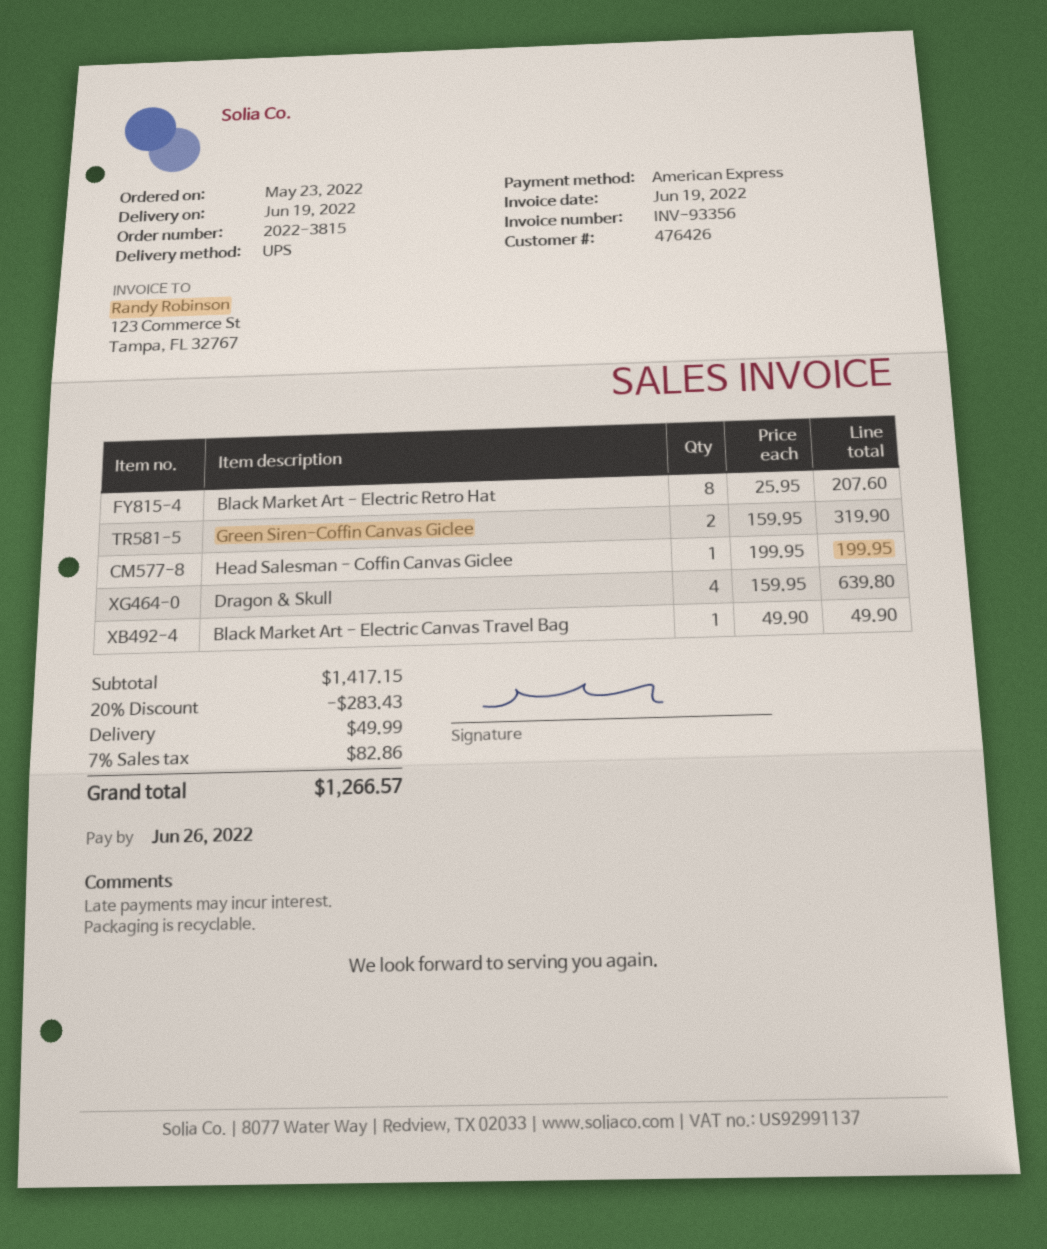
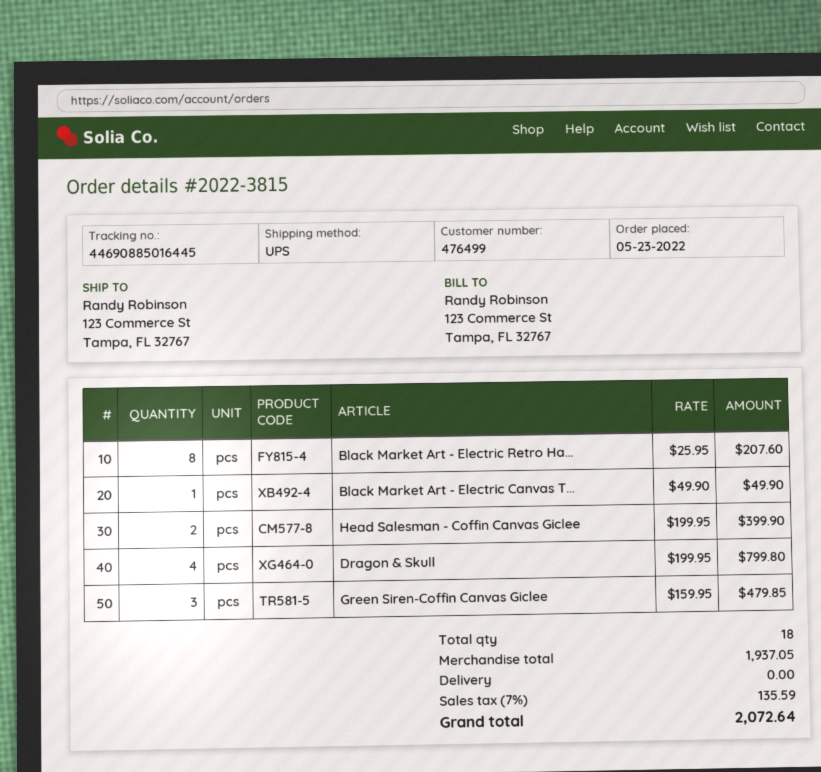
customer number: 476426 -> 476499
Green Siren-Coffin Canvas Giclee: 2 x 159.95 = 319.90 -> 3 x 159.95 = 479.85
Head Salesman - Coffin Canvas Giclee: 1 x 199.95 = 199.95 -> 2 x 199.95 = 399.90
Dragon & Skull: 4 x 159.95 = 639.80 -> 4 x 199.95 = 799.80
subtotal: 1417.15 -> 1937.05
discount: 20% = 283.43 -> none
shipping: 49.99 -> 0.00
tax: 7% = 82.86 -> 7% = 135.59
total: 1266.57 -> 2072.64

